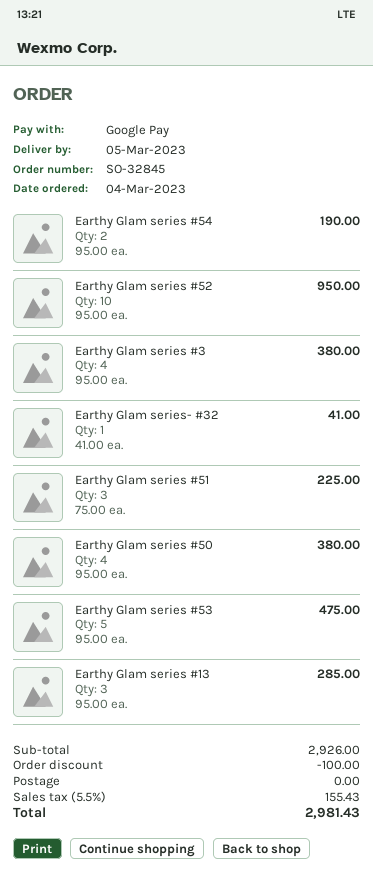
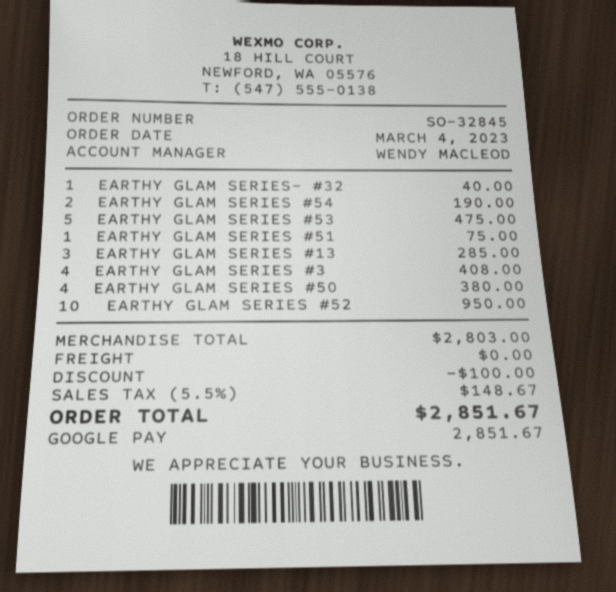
Earthy Glam series #3: 4 for 380.00 -> 4 for 408.00
Earthy Glam series- #32: 1 for 41.00 -> 1 for 40.00
Earthy Glam series #51: 3 for 225.00 -> 1 for 75.00
subtotal: 2926.00 -> 2803.00
tax: 5.5% = 155.43 -> 5.5% = 148.67
total: 2981.43 -> 2851.67

